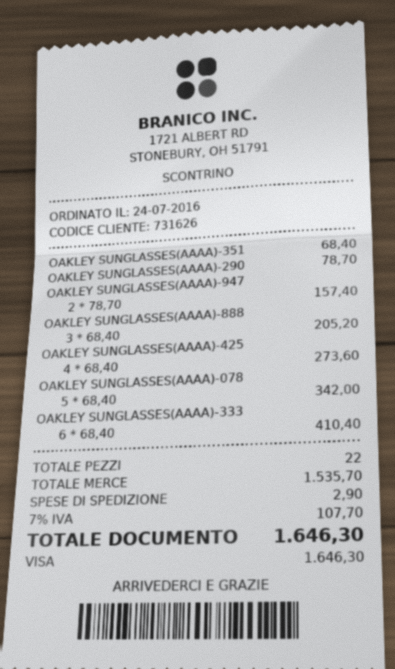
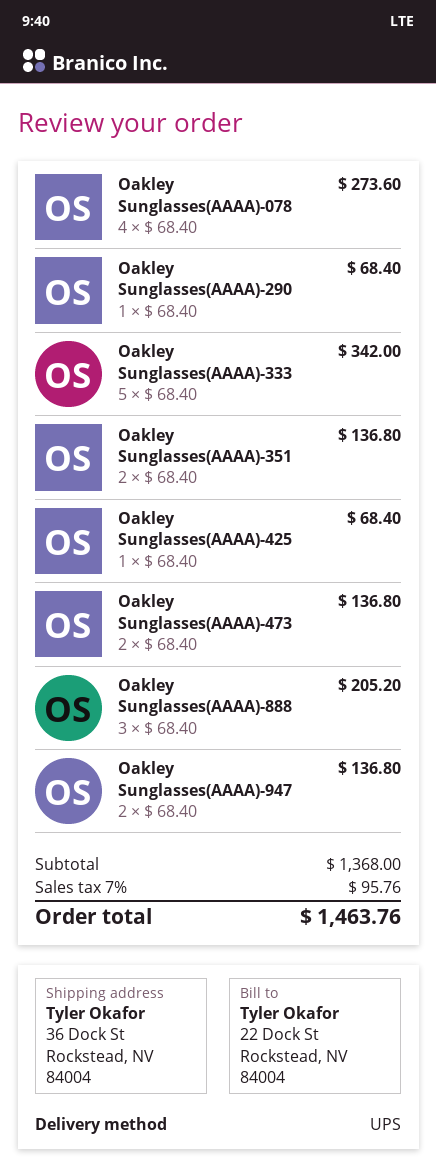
OAKLEY SUNGLASSES(AAAA)-351: 1 x 68.40 = 68.40 -> 2 x 68.40 = 136.80
OAKLEY SUNGLASSES(AAAA)-290: 1 x 78.70 = 78.70 -> 1 x 68.40 = 68.40
OAKLEY SUNGLASSES(AAAA)-947: 2 x 78.70 = 157.40 -> 2 x 68.40 = 136.80
OAKLEY SUNGLASSES(AAAA)-425: 4 x 68.40 = 273.60 -> 1 x 68.40 = 68.40
OAKLEY SUNGLASSES(AAAA)-078: 5 x 68.40 = 342.00 -> 4 x 68.40 = 273.60
OAKLEY SUNGLASSES(AAAA)-333: 6 x 68.40 = 410.40 -> 5 x 68.40 = 342.00
Oakley Sunglasses(AAAA)-473: none -> 2 x 68.40 = 136.80
subtotal: 1535.70 -> 1368.00
shipping: 2.90 -> none
tax: 7% = 107.70 -> 7% = 95.76
total: 1646.30 -> 1463.76

